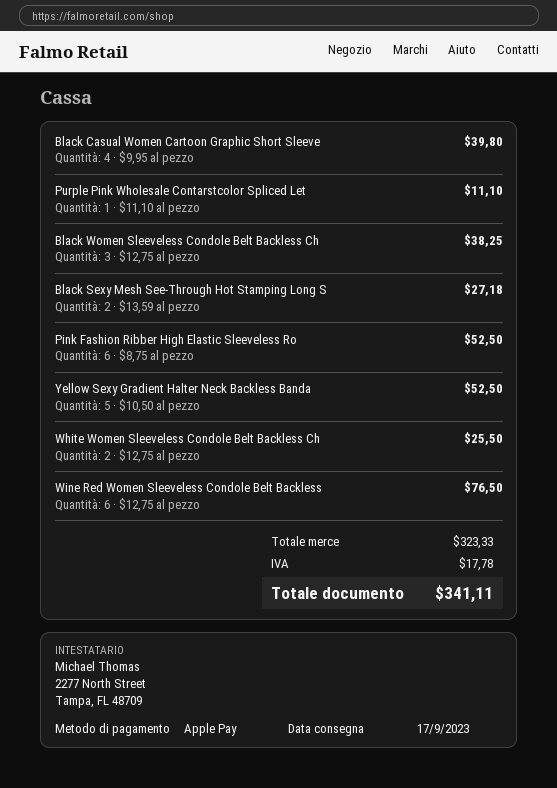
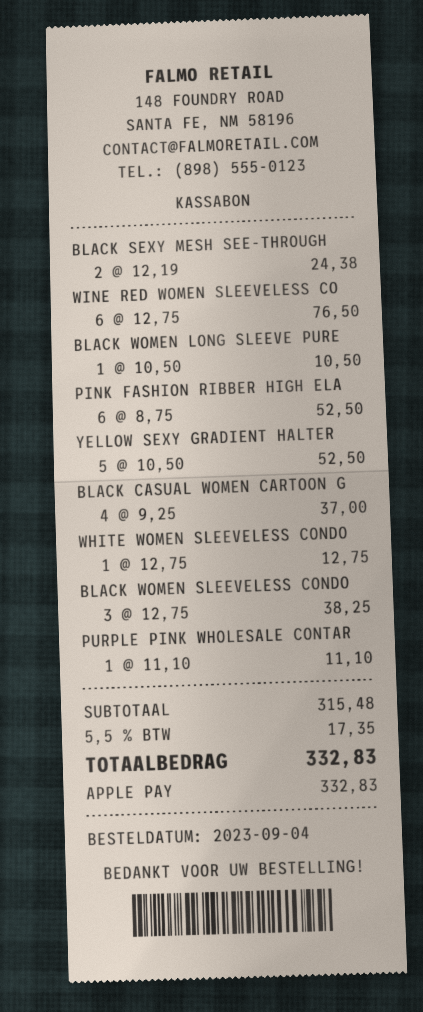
Black Casual Women Cartoon Graphic Short Sleeve: 4 x 9.95 = 39.80 -> 4 x 9.25 = 37.00
Black Sexy Mesh See-Through Hot Stamping Long S: 2 x 13.59 = 27.18 -> 2 x 12.19 = 24.38
White Women Sleeveless Condole Belt Backless Ch: 2 x 12.75 = 25.50 -> 1 x 12.75 = 12.75
BLACK WOMEN LONG SLEEVE PURE: none -> 1 x 10.50 = 10.50
subtotal: 323.33 -> 315.48
tax: 17.78 -> 17.35
total: 341.11 -> 332.83

